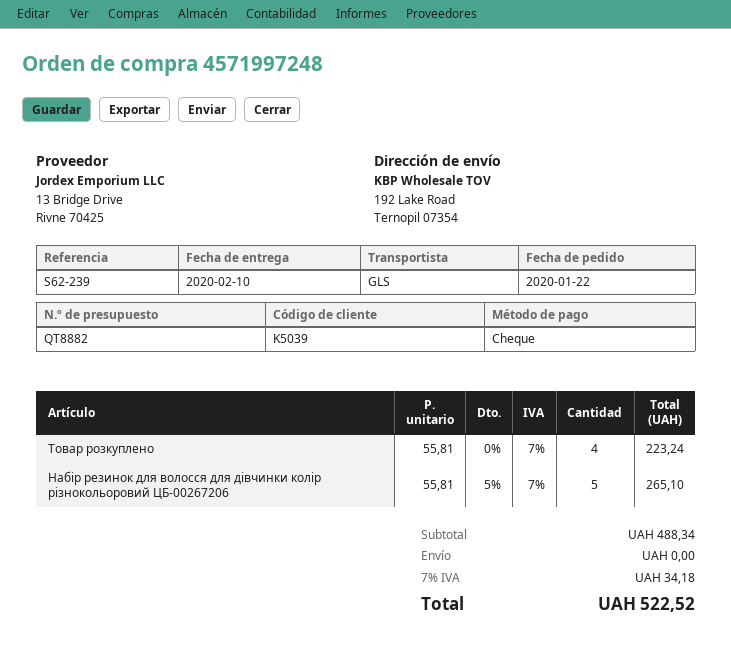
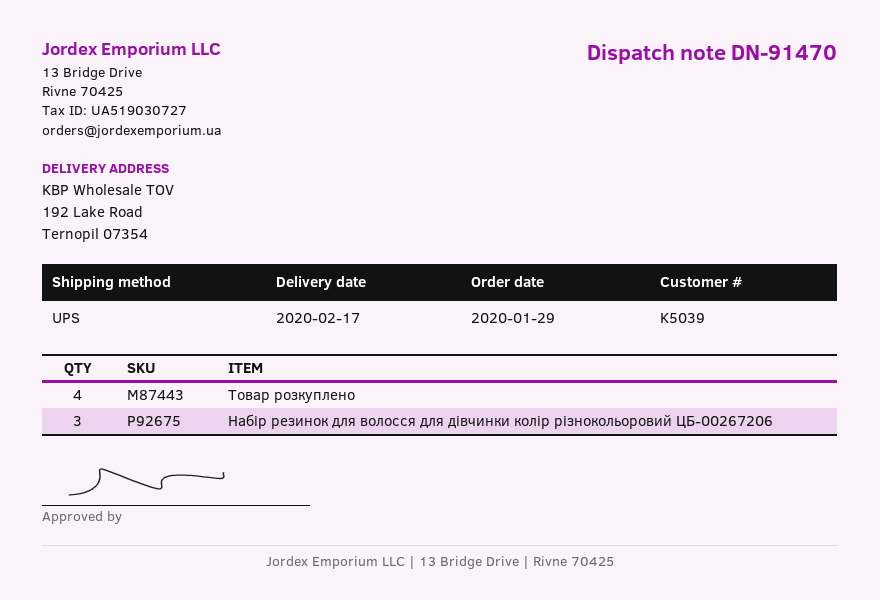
order date: 2020-01-22 -> 2020-01-29
delivery date: 2020-02-10 -> 2020-02-17
shipping method: GLS -> UPS
Набір резинок для волосся для дівчинки колір різнокольоровий ЦБ-00267206: 5 -> 3

